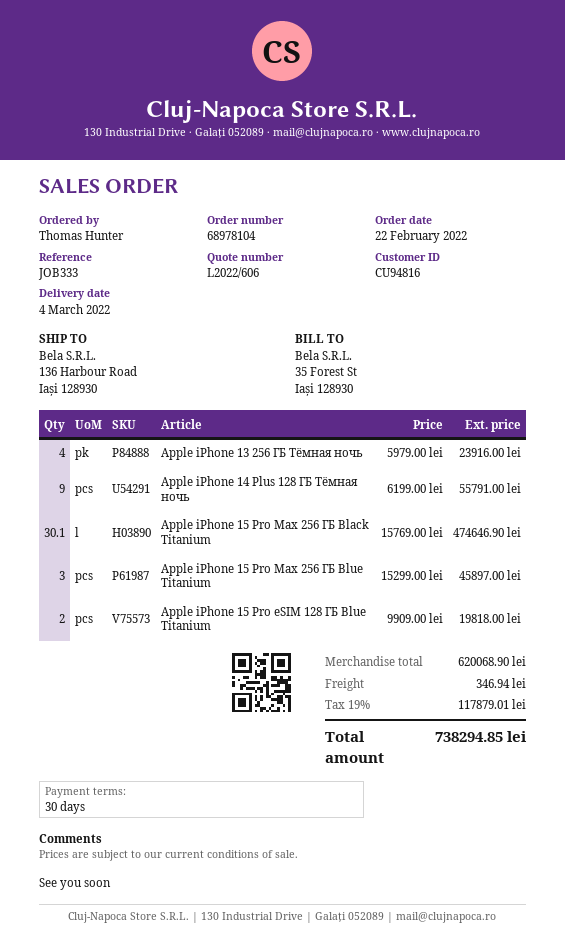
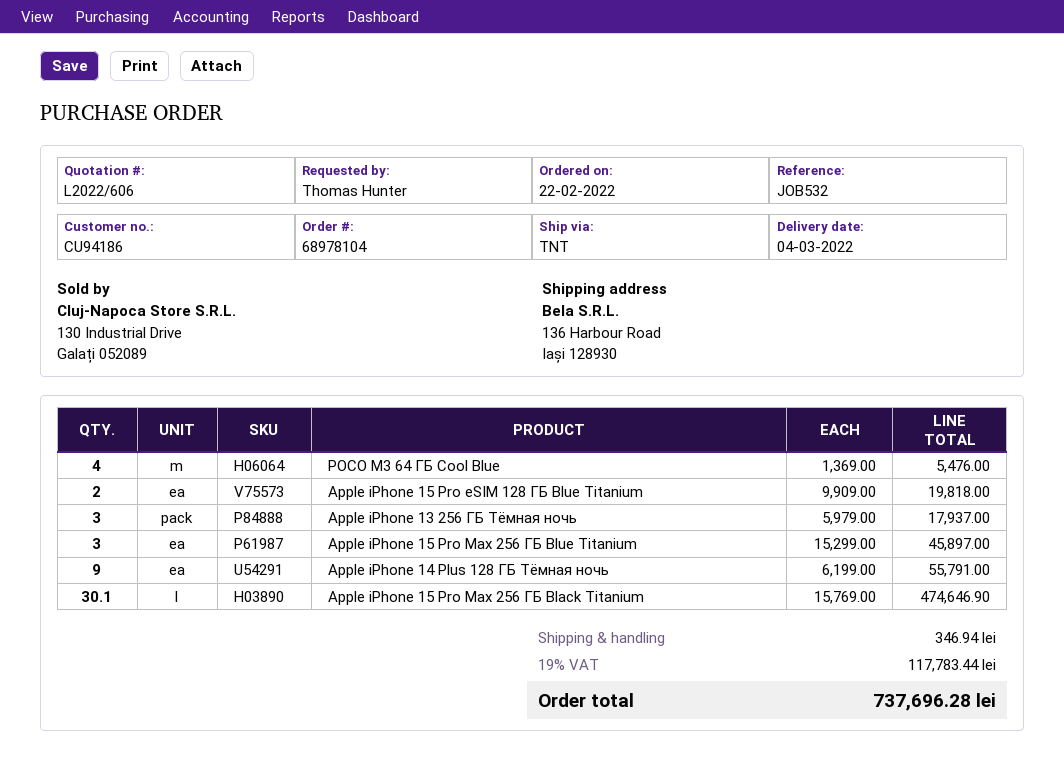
customer number: CU94816 -> CU94186
reference: JOB333 -> JOB532
Apple iPhone 13 256 ГБ Тёмная ночь: 4 x 5979.00 = 23916.00 -> 3 x 5979.00 = 17937.00
POCO M3 64 ГБ Cool Blue: none -> 4 x 1369.00 = 5476.00
tax: 19% = 117879.01 -> 19% = 117783.44
total: 738294.85 -> 737696.28

